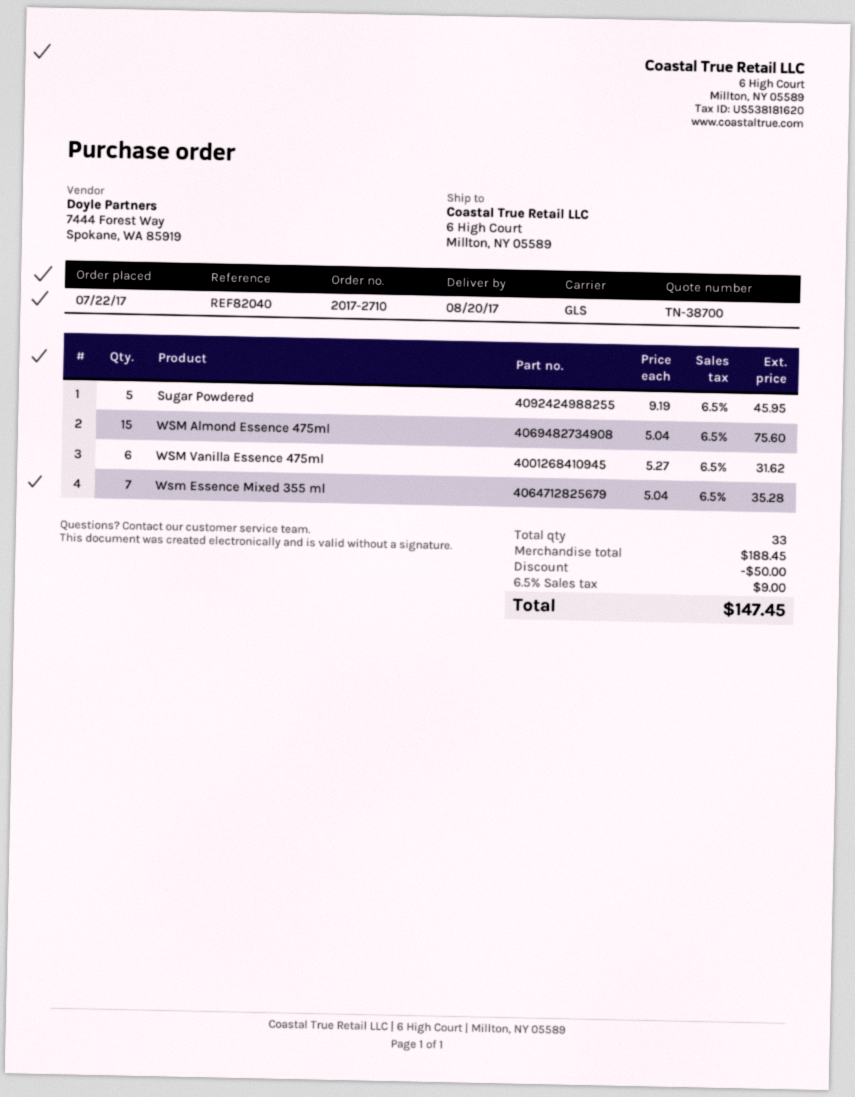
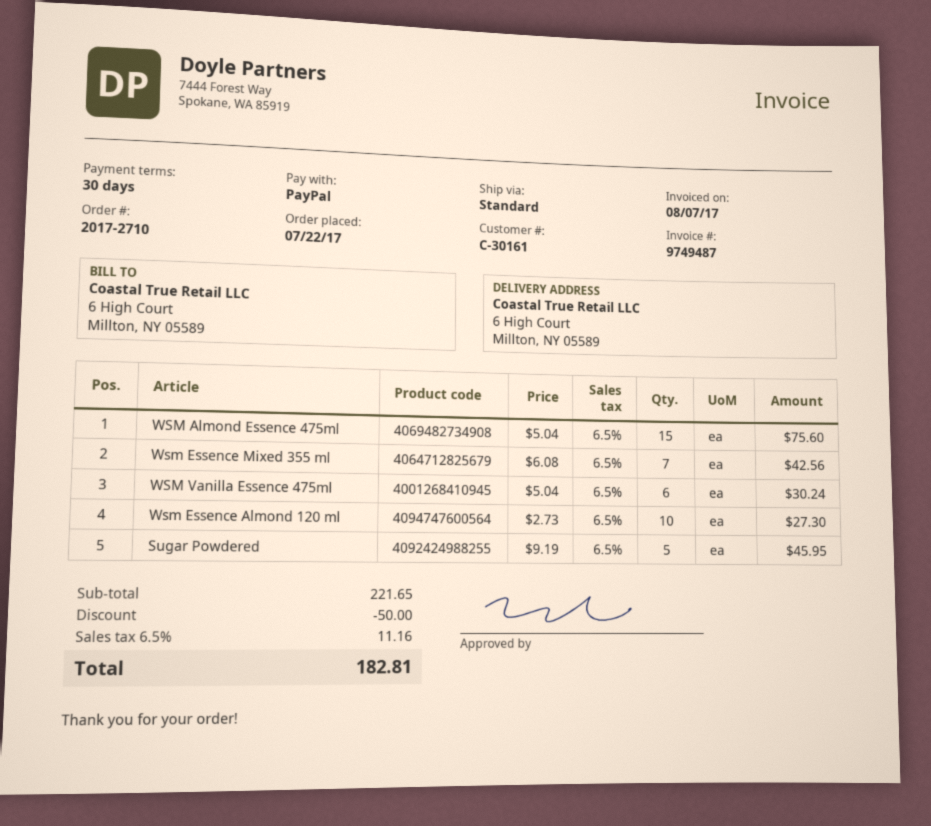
shipping method: GLS -> standard
WSM Vanilla Essence 475ml: 6 x 5.27 = 31.62 -> 6 x 5.04 = 30.24
Wsm Essence Mixed 355 ml: 7 x 5.04 = 35.28 -> 7 x 6.08 = 42.56
Wsm Essence Almond 120 ml: none -> 10 x 2.73 = 27.30
subtotal: 188.45 -> 221.65
tax: 6.5% = 9.00 -> 6.5% = 11.16
total: 147.45 -> 182.81

